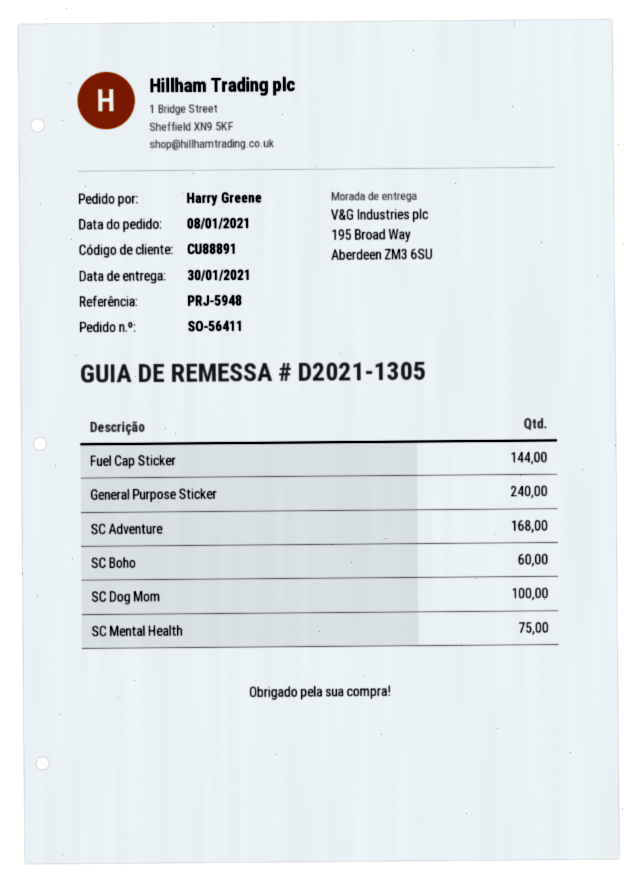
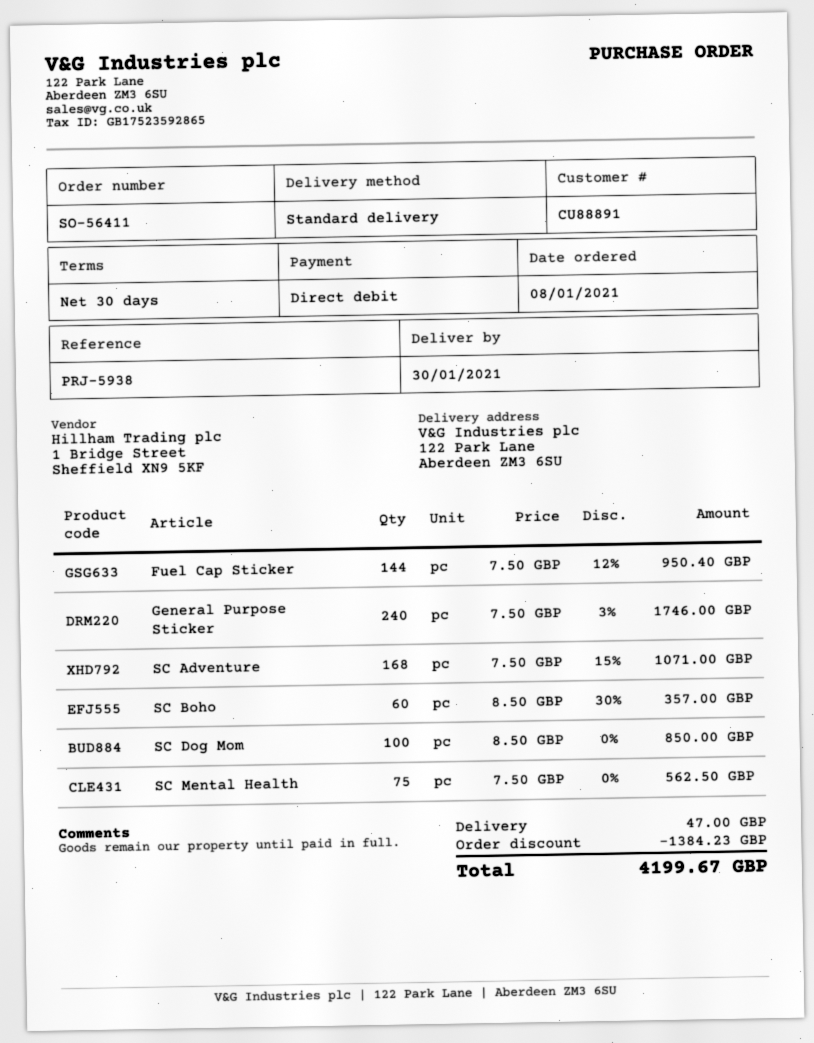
reference: PRJ-5948 -> PRJ-5938
ship to: 195 Broad Way, Aberdeen ZM3 6SU -> 122 Park Lane, Aberdeen ZM3 6SU

